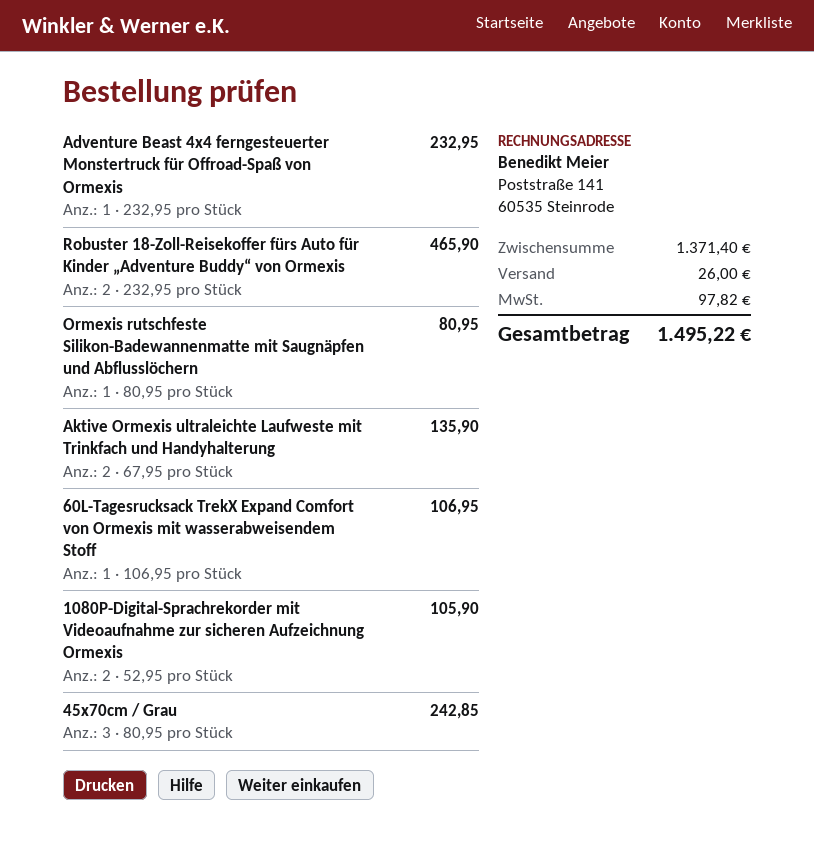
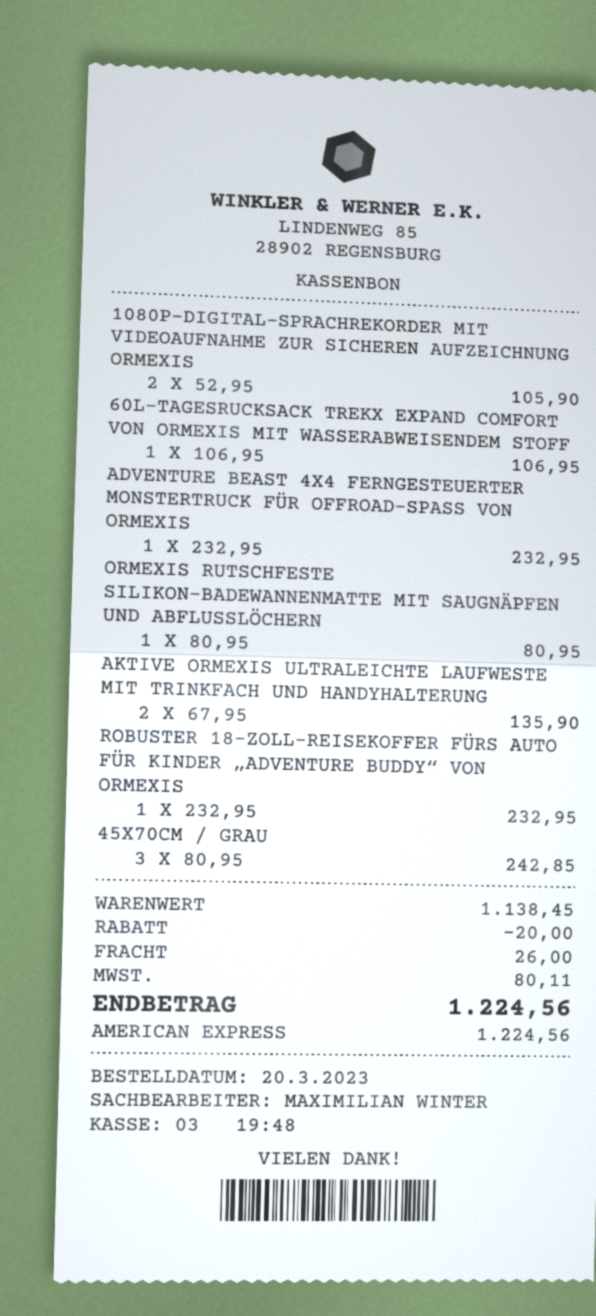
Robuster 18-Zoll-Reisekoffer fürs Auto für Kinder „Adventure Buddy“ von Ormexis: 2 x 232.95 = 465.90 -> 1 x 232.95 = 232.95
subtotal: 1371.40 -> 1138.45
discount: none -> 20.00
tax: 97.82 -> 80.11
total: 1495.22 -> 1224.56

